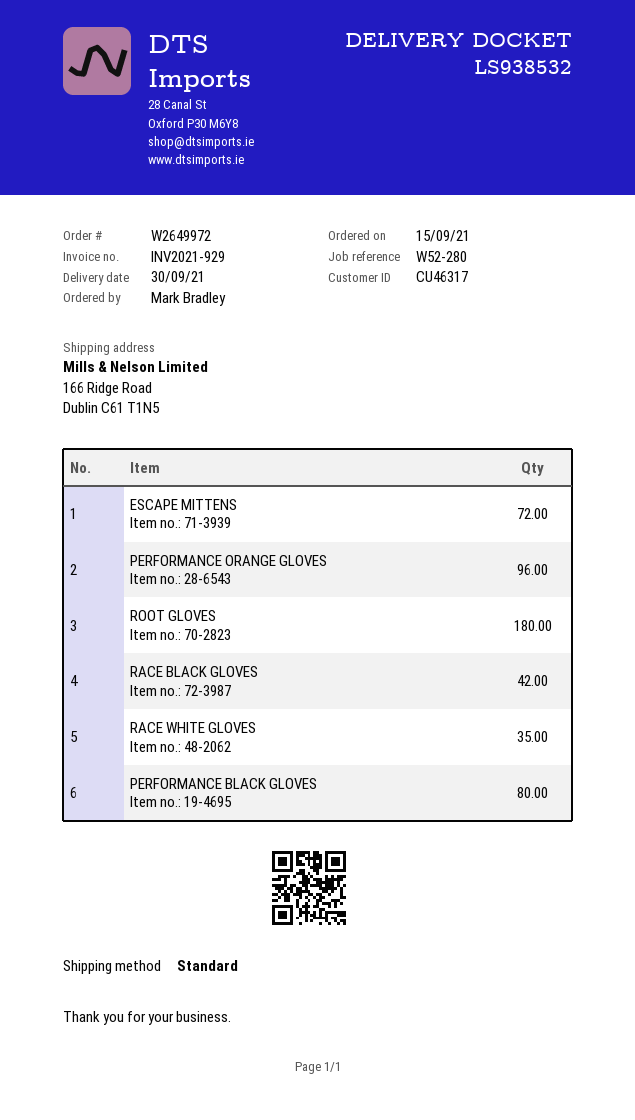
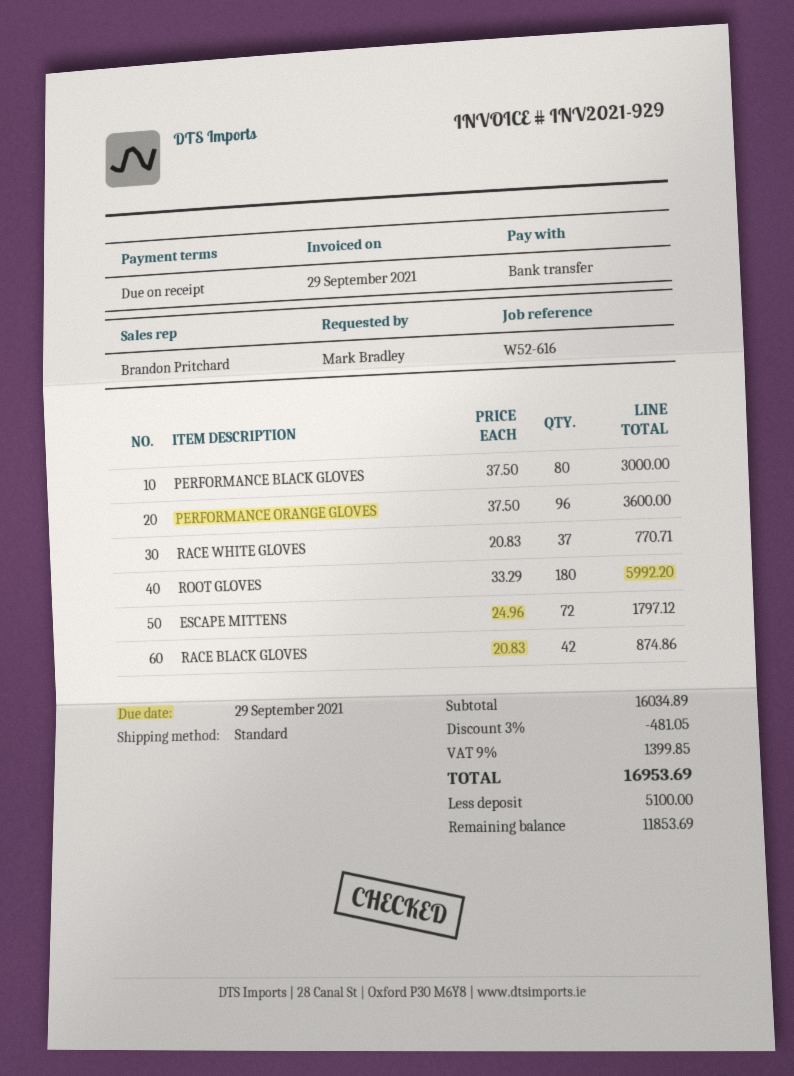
reference: W52-280 -> W52-616
RACE WHITE GLOVES: 35 -> 37

